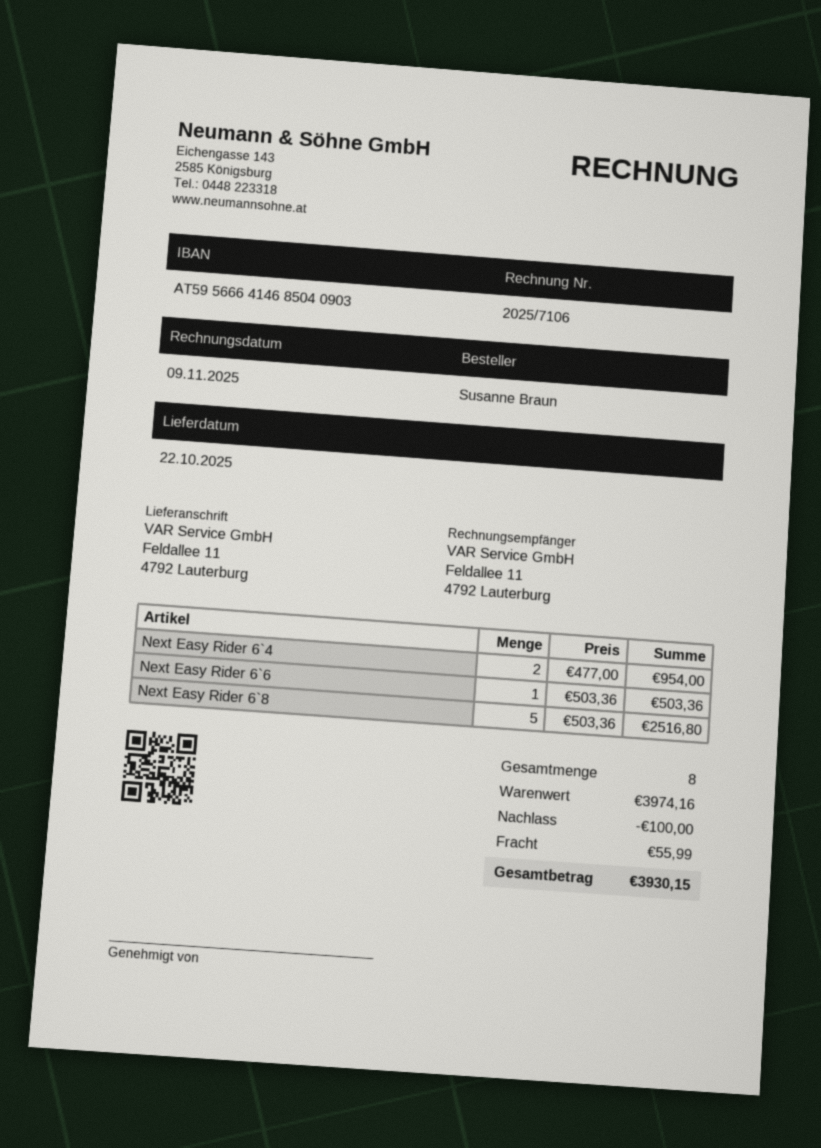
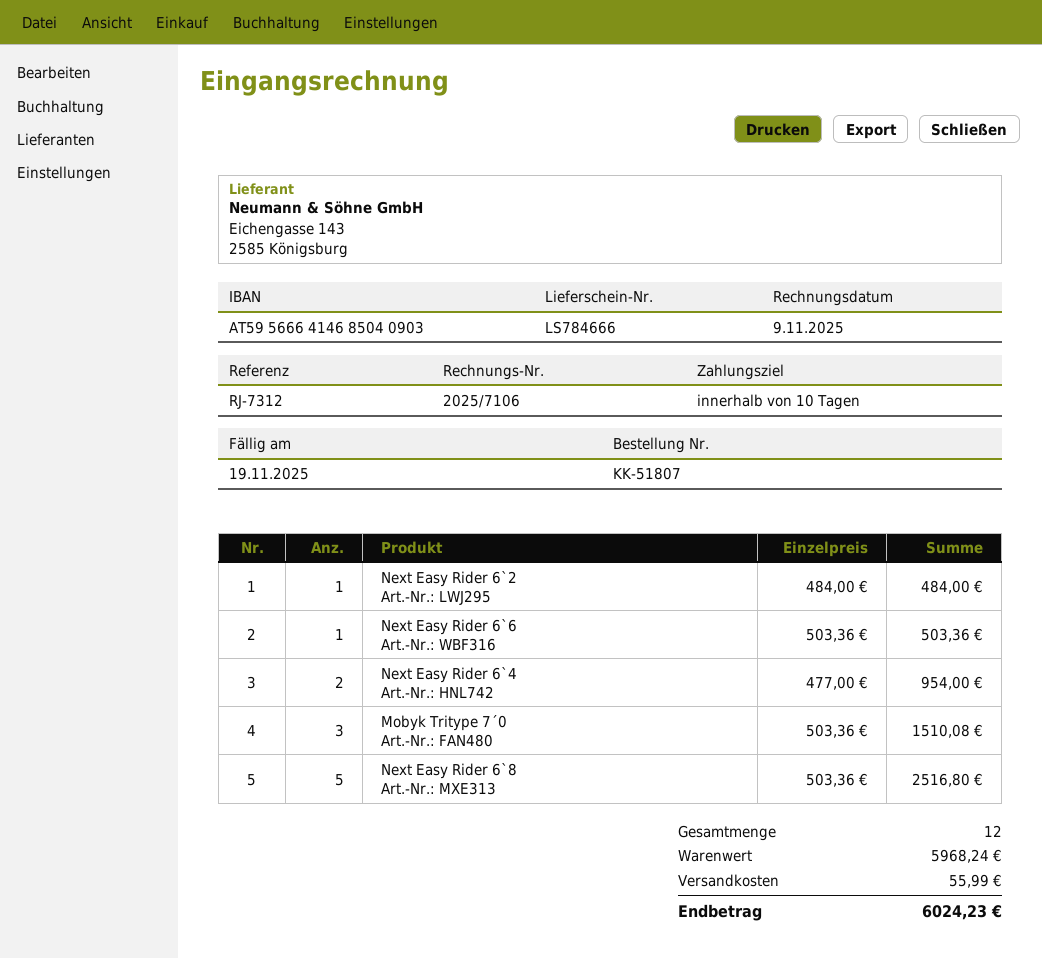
Next Easy Rider 6`2: none -> 1 x 484.00 = 484.00
Mobyk Tritype 7´0: none -> 3 x 503.36 = 1510.08
total quantity: 8 -> 12
subtotal: 3974.16 -> 5968.24
discount: 100.00 -> none
total: 3930.15 -> 6024.23

